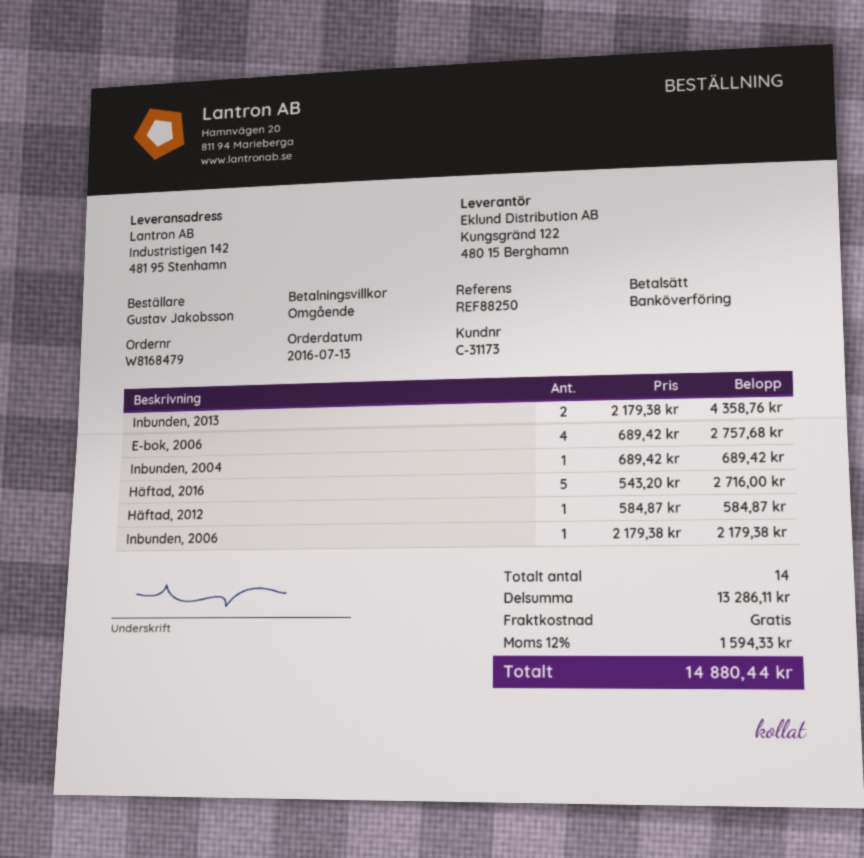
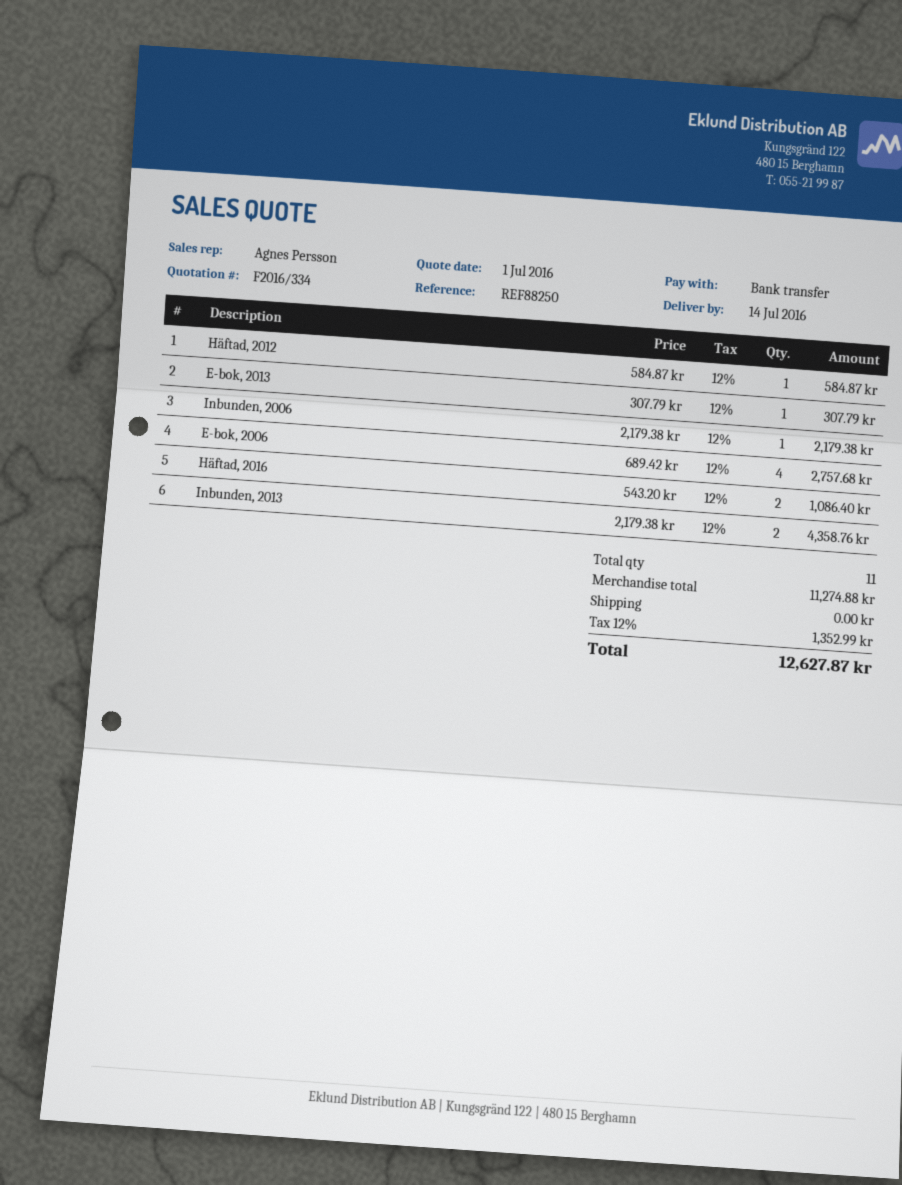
Inbunden, 2004: 1 x 689.42 = 689.42 -> none
Häftad, 2016: 5 x 543.20 = 2716.00 -> 2 x 543.20 = 1086.40
E-bok, 2013: none -> 1 x 307.79 = 307.79
total quantity: 14 -> 11
subtotal: 13286.11 -> 11274.88
tax: 12% = 1594.33 -> 12% = 1352.99
total: 14880.44 -> 12627.87

